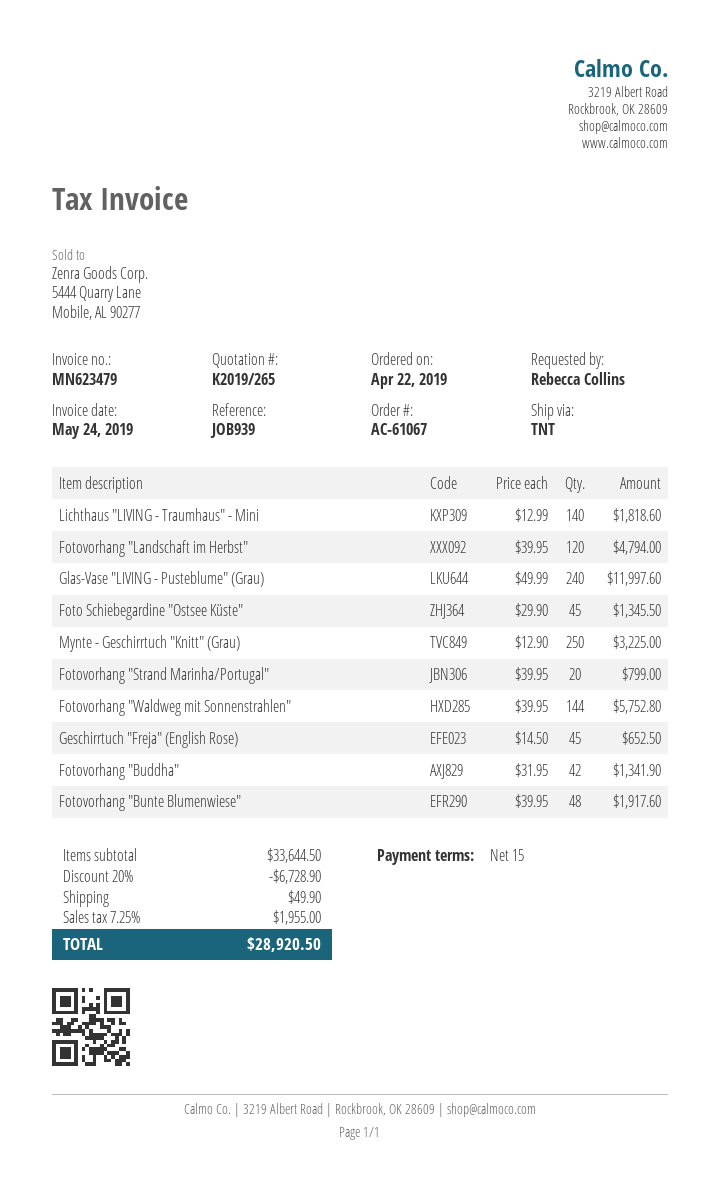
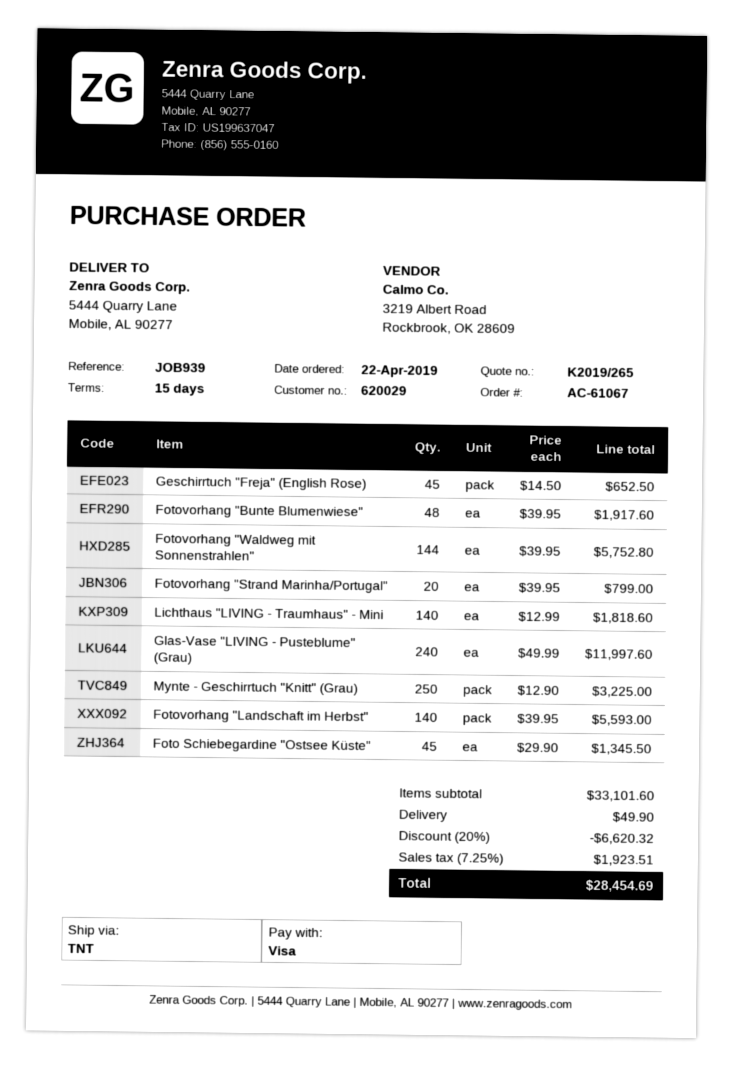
Fotovorhang "Landschaft im Herbst": 120 x 39.95 = 4794.00 -> 140 x 39.95 = 5593.00
Fotovorhang "Buddha": 42 x 31.95 = 1341.90 -> none
subtotal: 33644.50 -> 33101.60
discount: 20% = 6728.90 -> 20% = 6620.32
tax: 7.25% = 1955.00 -> 7.25% = 1923.51
total: 28920.50 -> 28454.69

